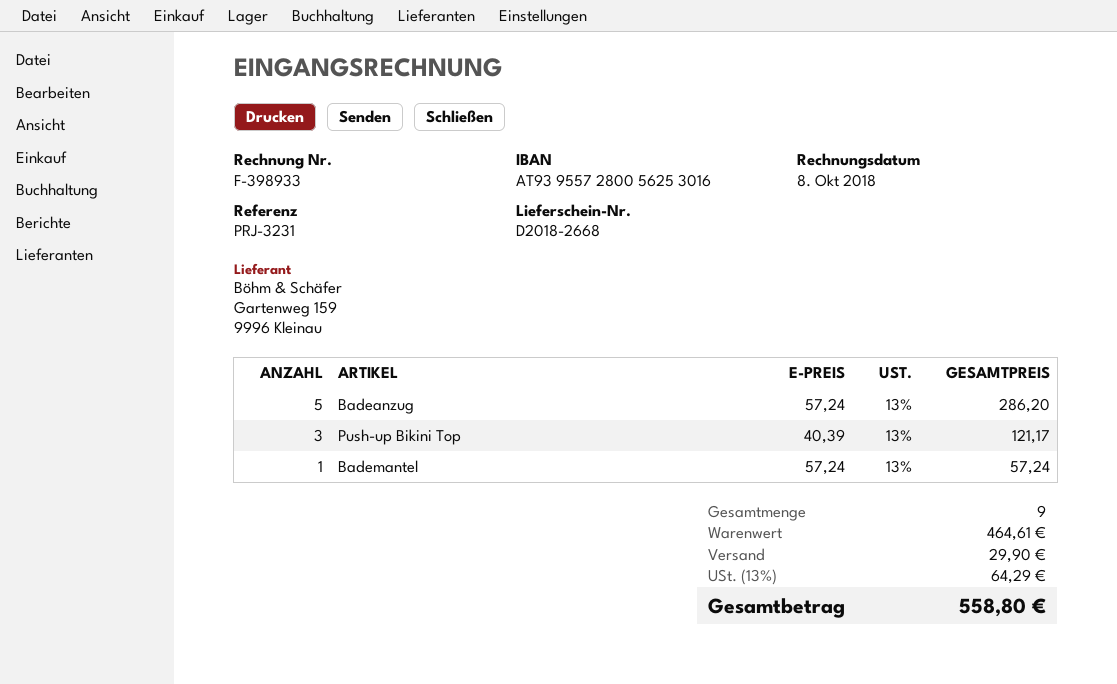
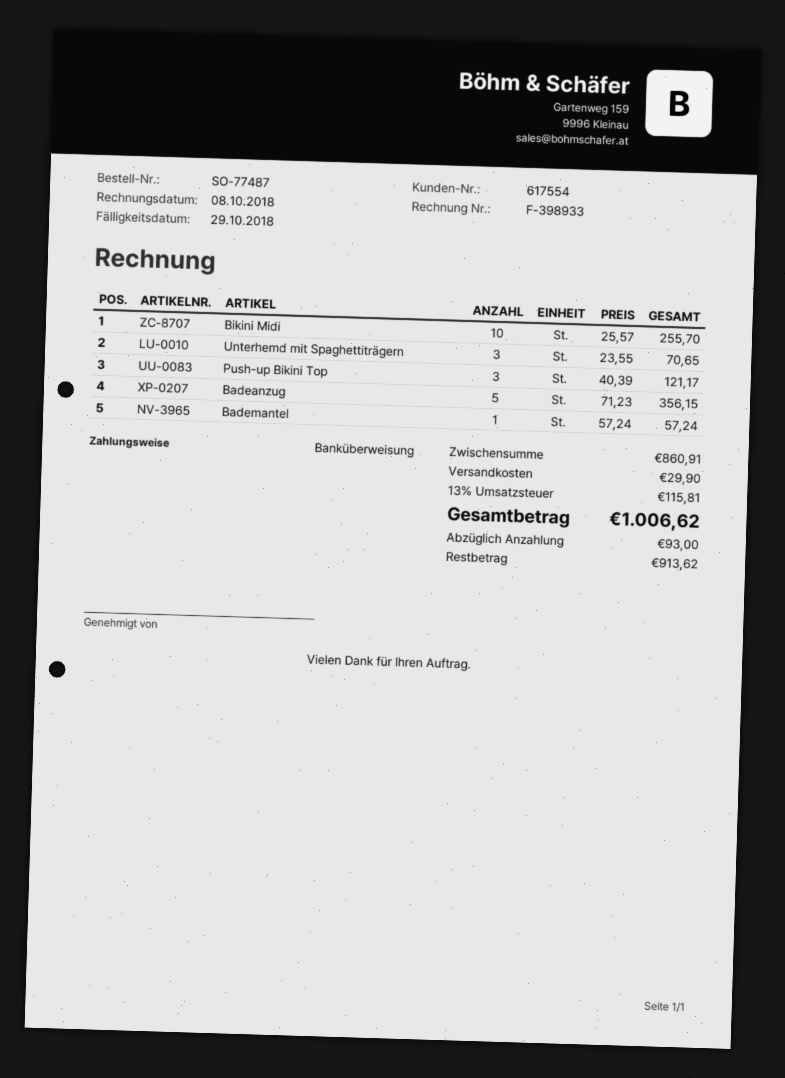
Badeanzug: 5 x 57.24 = 286.20 -> 5 x 71.23 = 356.15
Bikini Midi: none -> 10 x 25.57 = 255.70
Unterhemd mit Spaghettiträgern: none -> 3 x 23.55 = 70.65
subtotal: 464.61 -> 860.91
tax: 13% = 64.29 -> 13% = 115.81
total: 558.80 -> 1006.62

